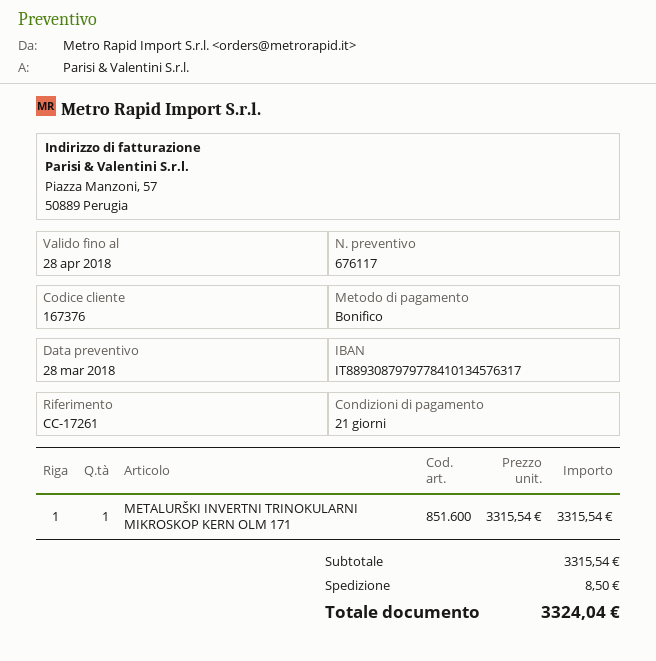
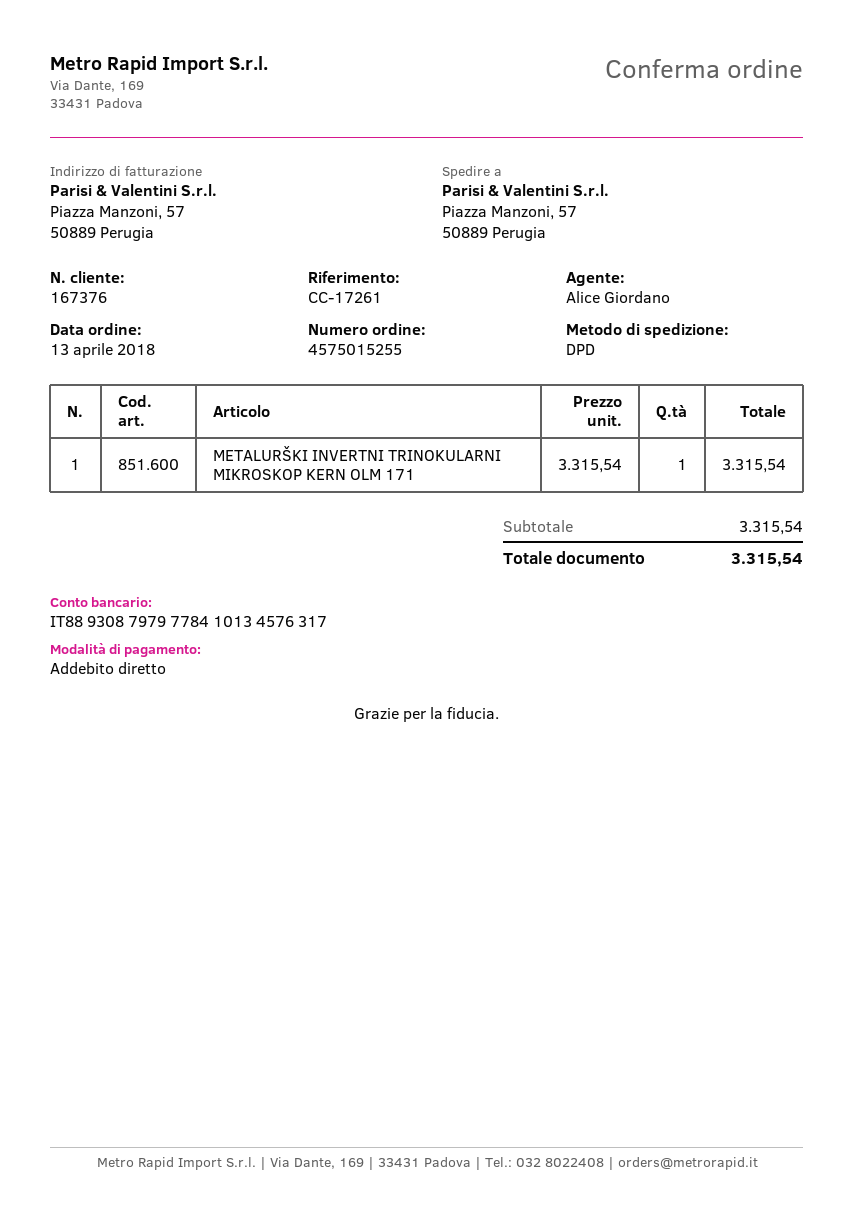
payment method: bank transfer -> direct debit
shipping: 8.50 -> none
total: 3324.04 -> 3315.54

